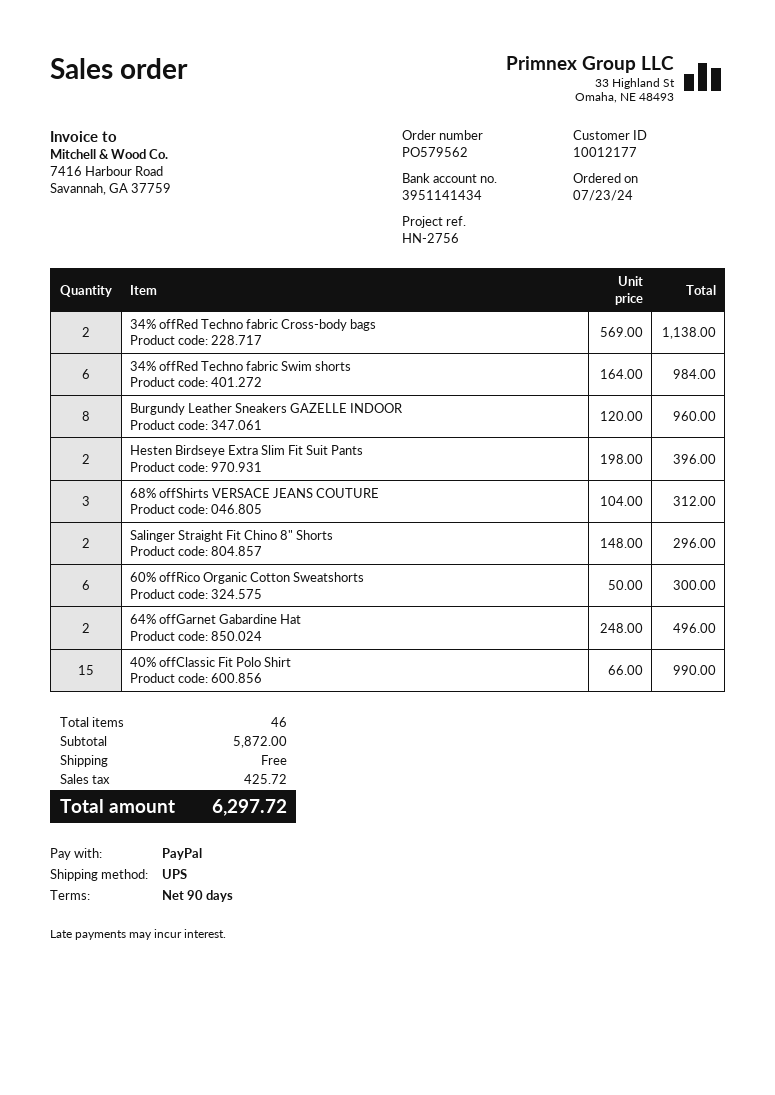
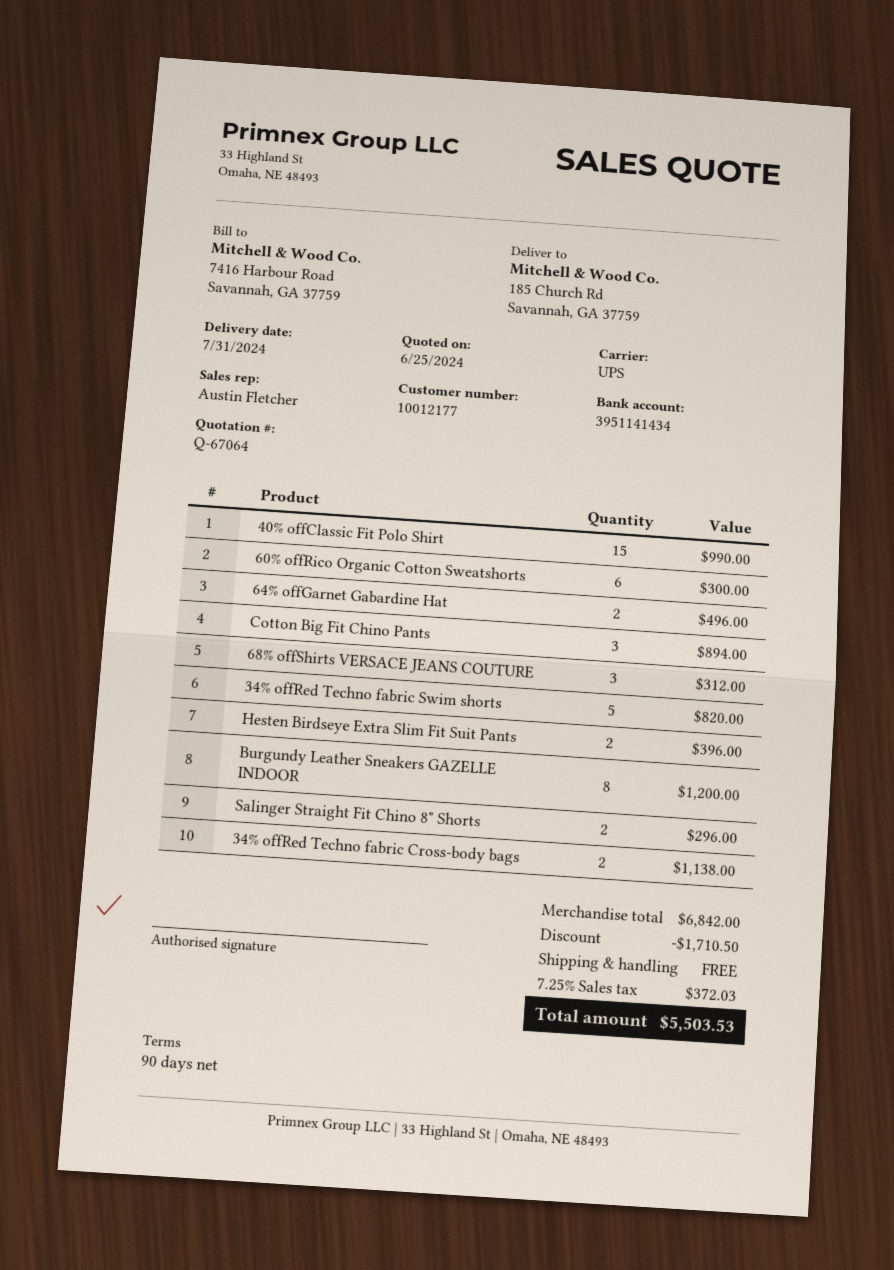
34% offRed Techno fabric Swim shorts: 6 for 984.00 -> 5 for 820.00
Burgundy Leather Sneakers GAZELLE INDOOR: 8 for 960.00 -> 8 for 1200.00
Cotton Big Fit Chino Pants: none -> 3 for 894.00
subtotal: 5872.00 -> 6842.00
discount: none -> 1710.50
tax: 425.72 -> 372.03
total: 6297.72 -> 5503.53

